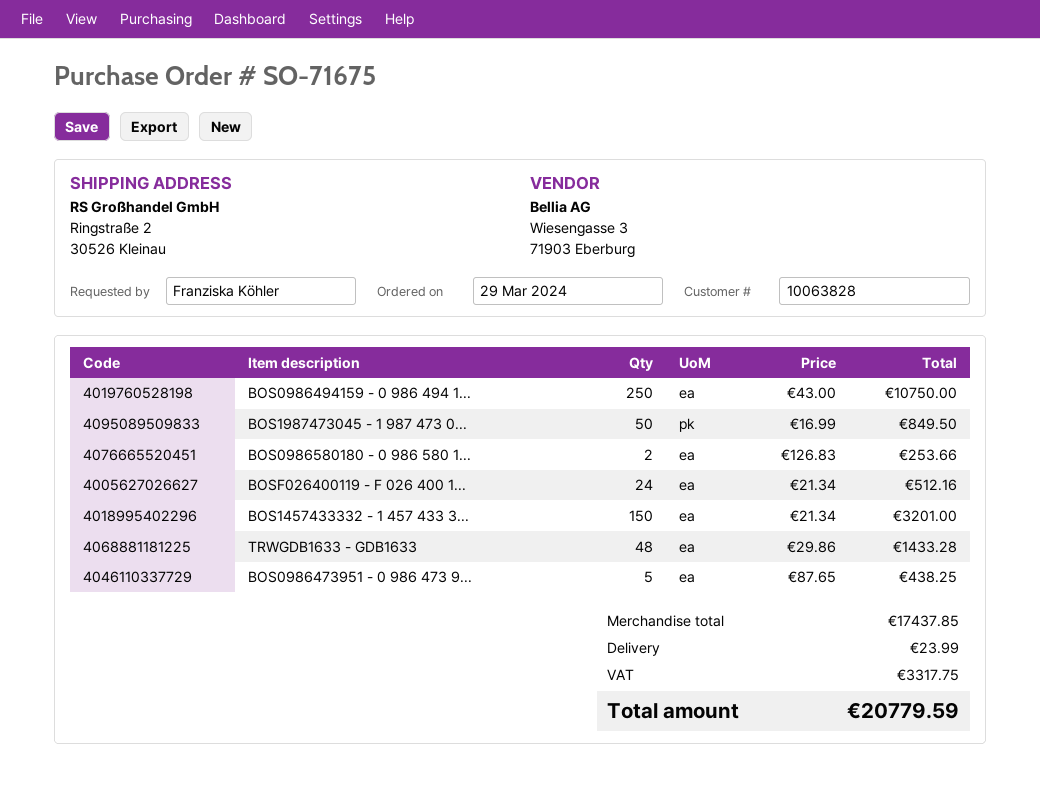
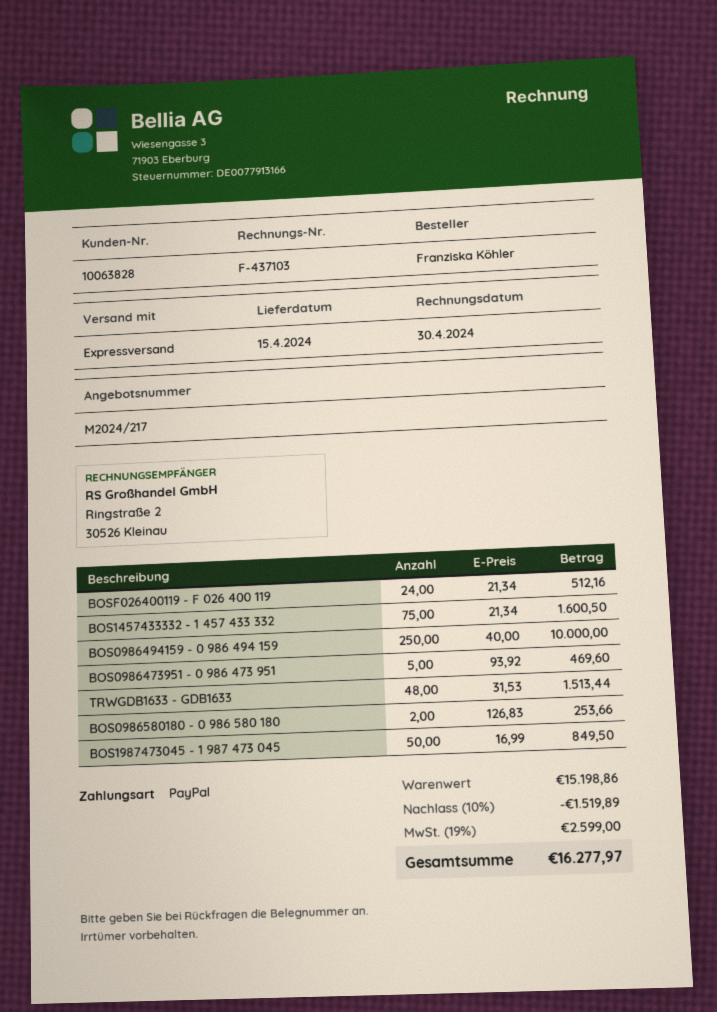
BOS0986494159 - 0 986 494 1...: 250 x 43.00 = 10750.00 -> 250 x 40.00 = 10000.00
BOS1457433332 - 1 457 433 3...: 150 x 21.34 = 3201.00 -> 75 x 21.34 = 1600.50
TRWGDB1633 - GDB1633: 48 x 29.86 = 1433.28 -> 48 x 31.53 = 1513.44
BOS0986473951 - 0 986 473 9...: 5 x 87.65 = 438.25 -> 5 x 93.92 = 469.60
subtotal: 17437.85 -> 15198.86
discount: none -> 10% = 1519.89
shipping: 23.99 -> none
tax: 3317.75 -> 2599.00
total: 20779.59 -> 16277.97

